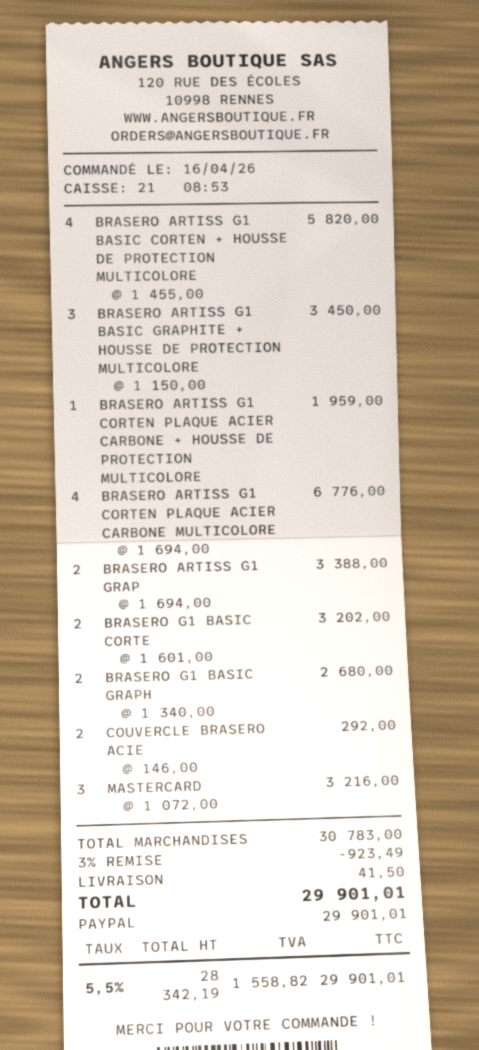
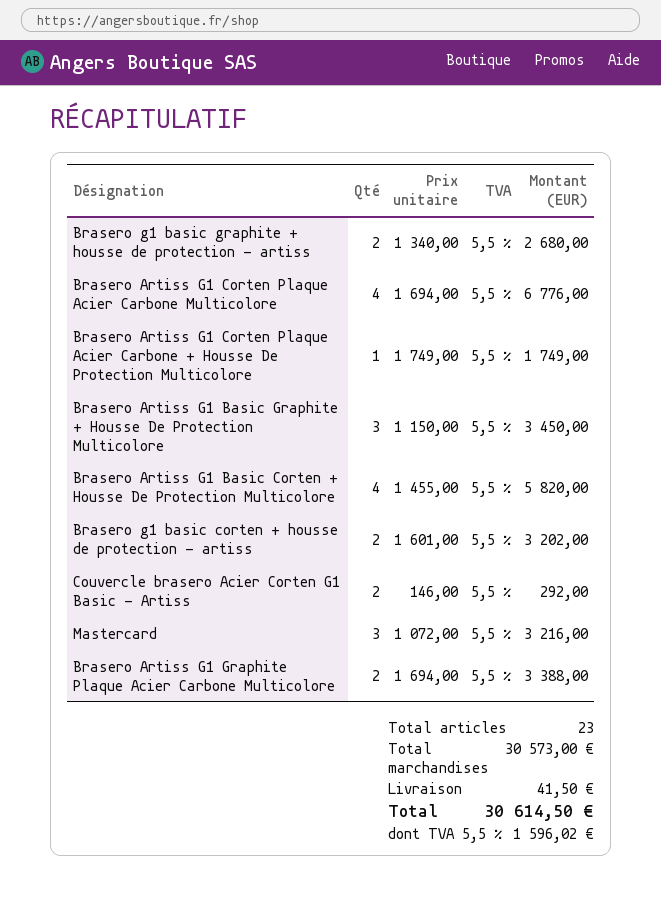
BRASERO ARTISS G1 CORTEN PLAQUE ACIER CARBONE + HOUSSE DE PROTECTION MULTICOLORE: 1 x 1959.00 = 1959.00 -> 1 x 1749.00 = 1749.00
subtotal: 30783.00 -> 30573.00
discount: 3% = 923.49 -> none
tax: 5.5% = 1558.82 -> 5.5% = 1596.02
total: 29901.01 -> 30614.50

